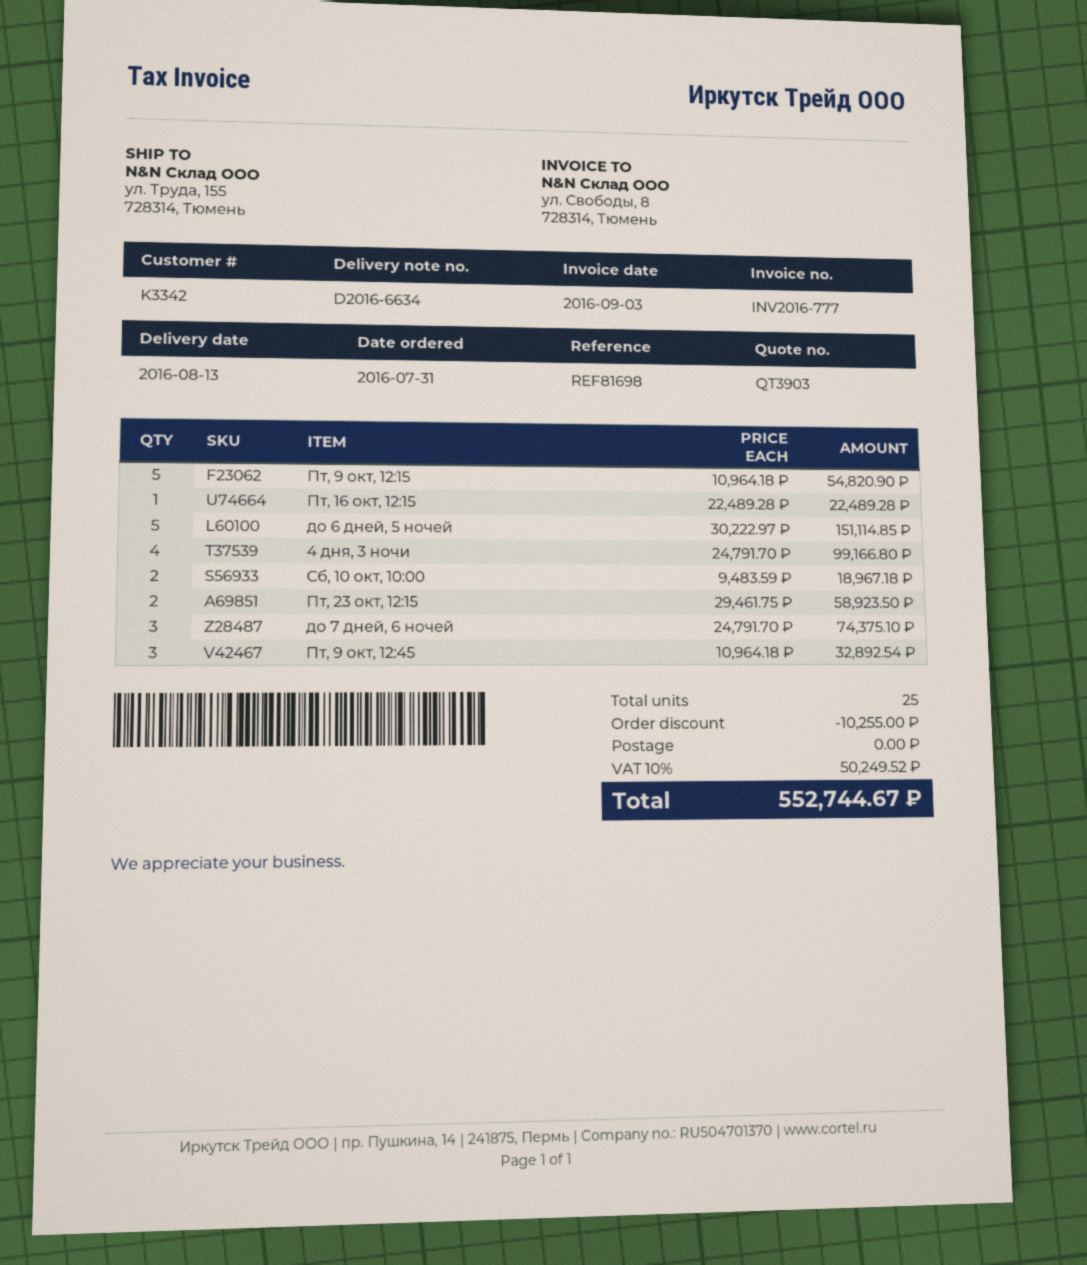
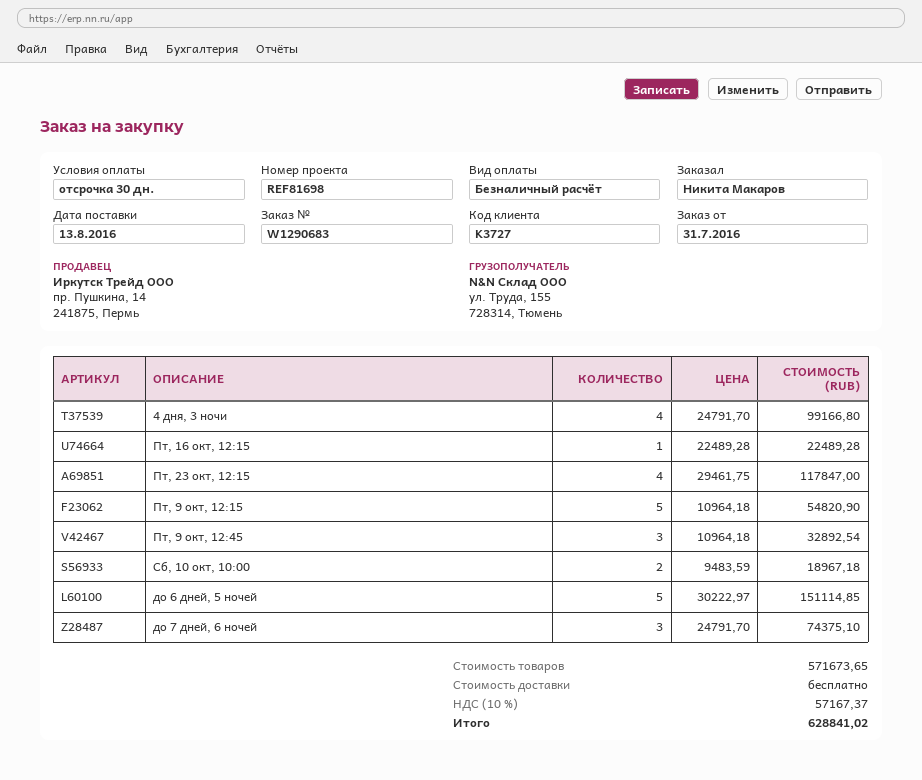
customer number: K3342 -> K3727
Пт, 23 окт, 12:15: 2 x 29461.75 = 58923.50 -> 4 x 29461.75 = 117847.00
discount: 10255.00 -> none
tax: 10% = 50249.52 -> 10% = 57167.37
total: 552744.67 -> 628841.02

